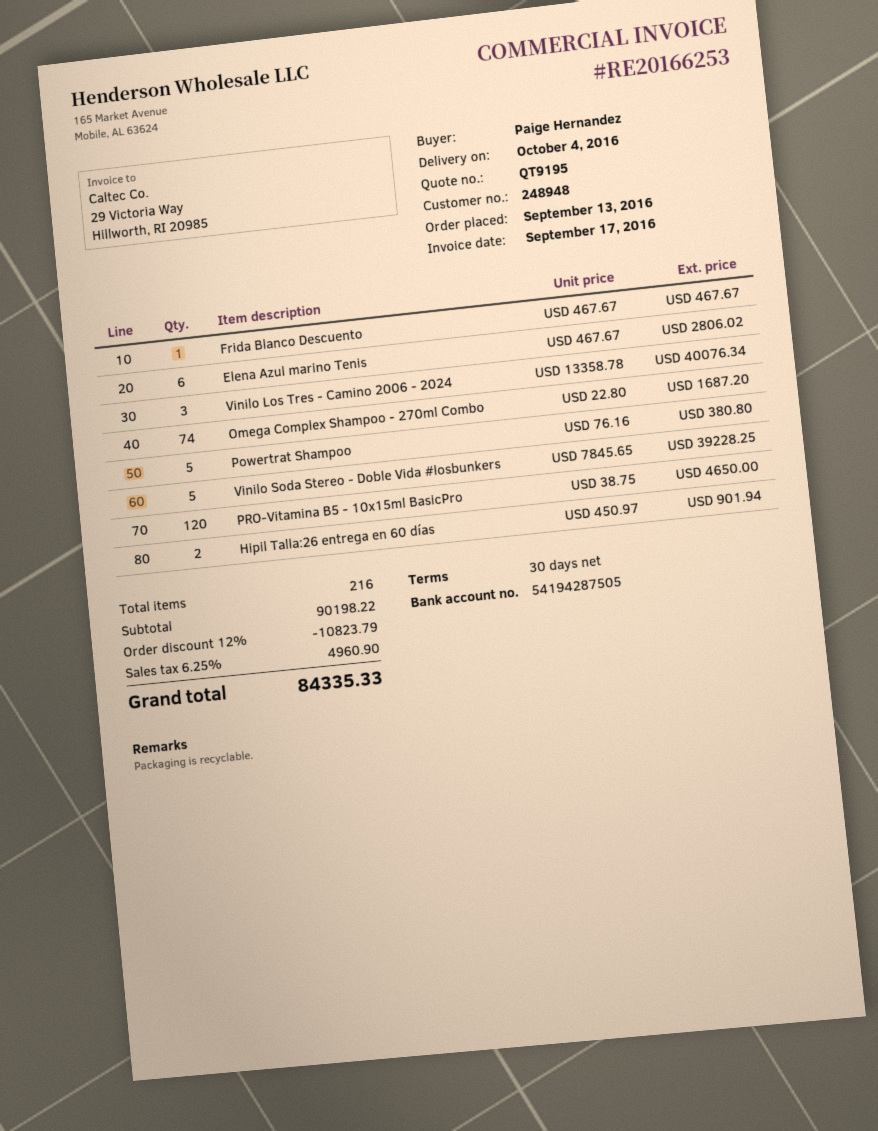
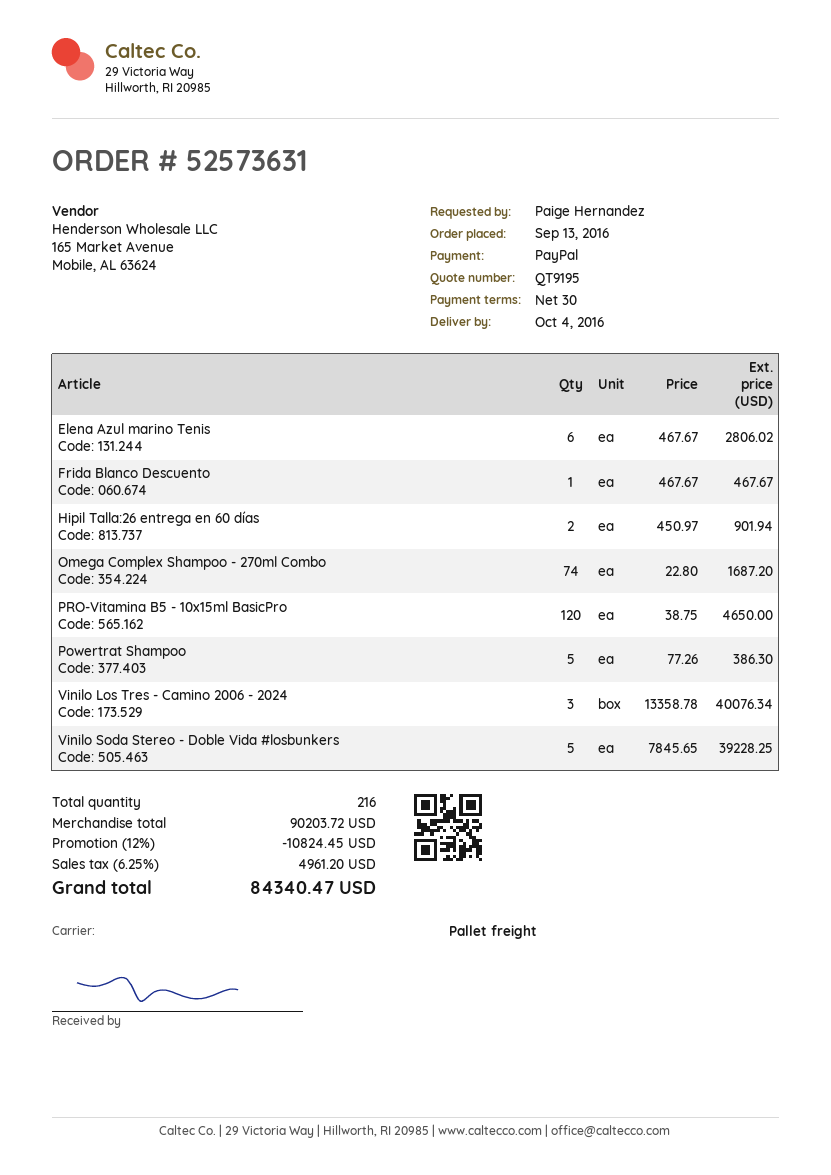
Powertrat Shampoo: 5 x 76.16 = 380.80 -> 5 x 77.26 = 386.30
subtotal: 90198.22 -> 90203.72
discount: 12% = 10823.79 -> 12% = 10824.45
tax: 6.25% = 4960.90 -> 6.25% = 4961.20
total: 84335.33 -> 84340.47

